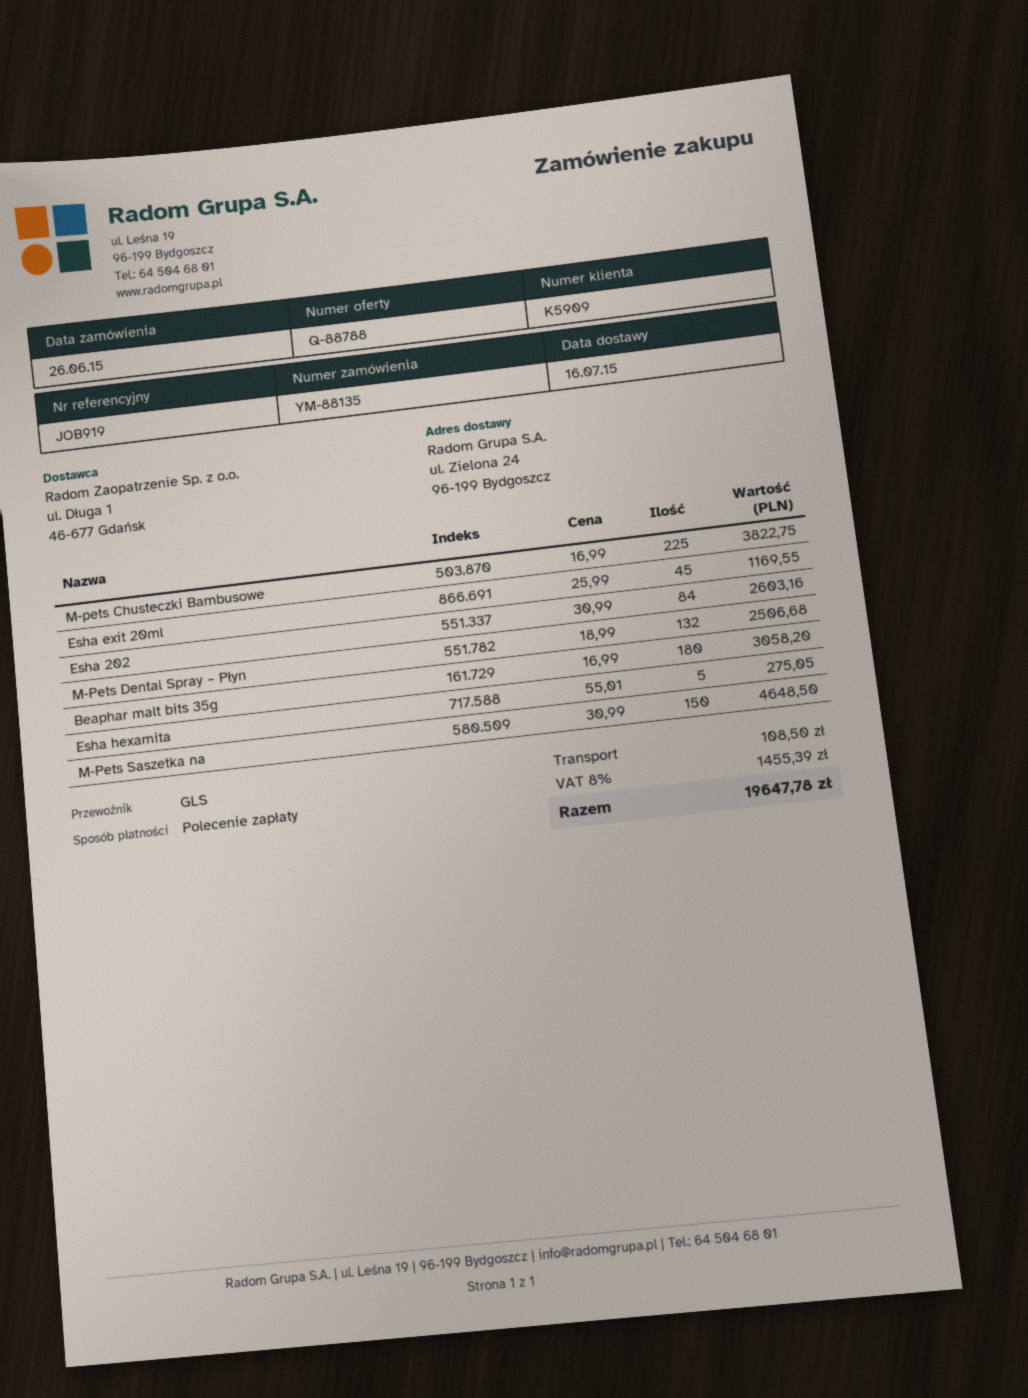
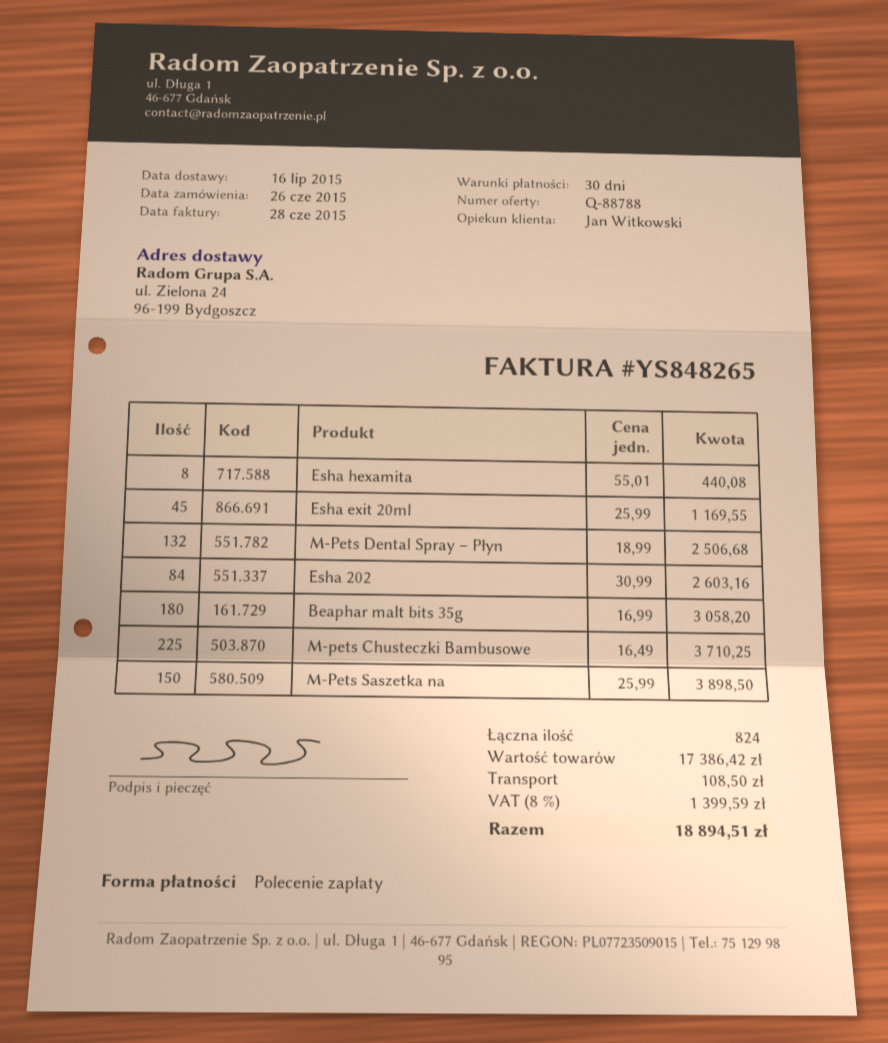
M-pets Chusteczki Bambusowe: 225 x 16.99 = 3822.75 -> 225 x 16.49 = 3710.25
Esha hexamita: 5 x 55.01 = 275.05 -> 8 x 55.01 = 440.08
M-Pets Saszetka na: 150 x 30.99 = 4648.50 -> 150 x 25.99 = 3898.50
tax: 8% = 1455.39 -> 8% = 1399.59
total: 19647.78 -> 18894.51

